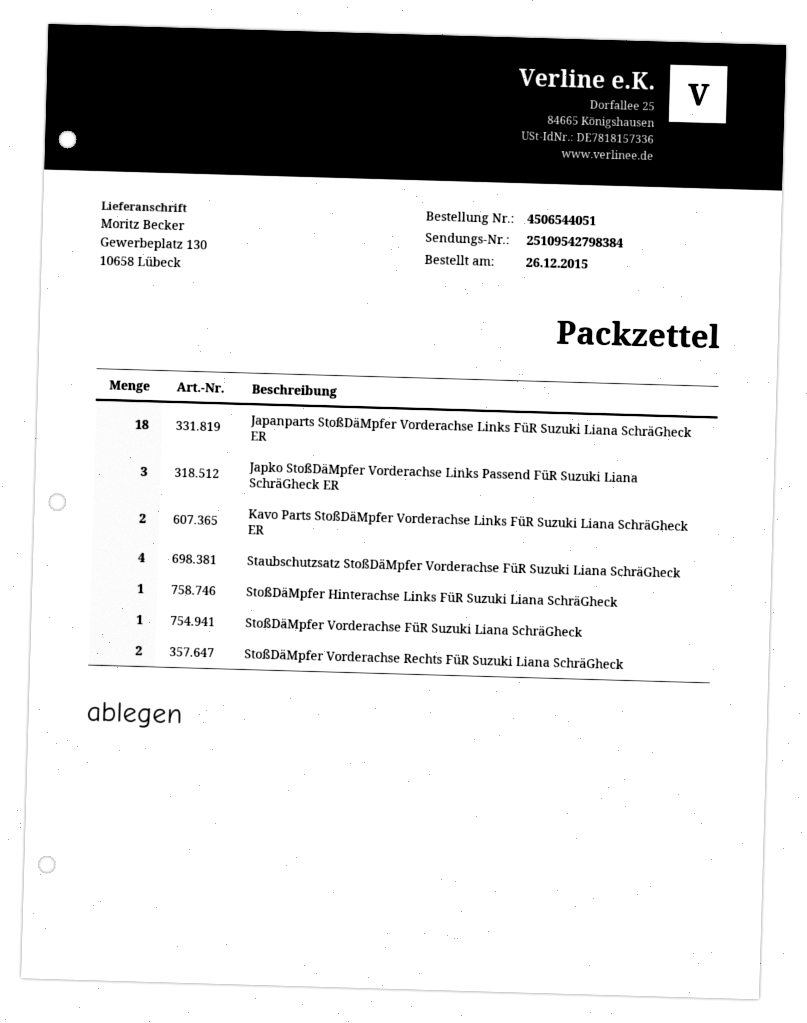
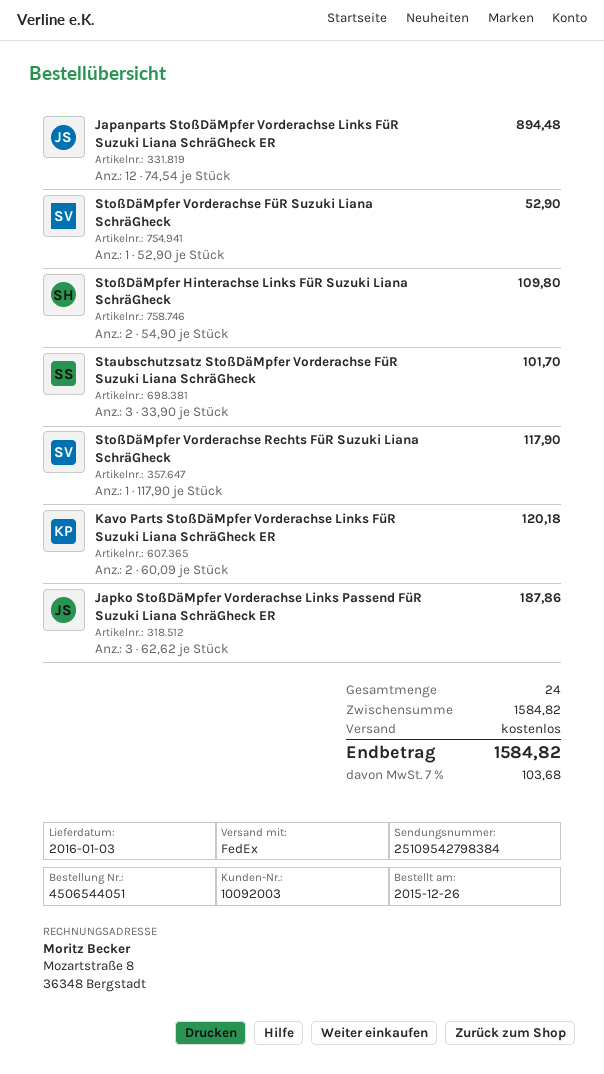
Japanparts StoßDäMpfer Vorderachse Links FüR Suzuki Liana SchräGheck ER: 18 -> 12
Staubschutzsatz StoßDäMpfer Vorderachse FüR Suzuki Liana SchräGheck: 4 -> 3
StoßDäMpfer Hinterachse Links FüR Suzuki Liana SchräGheck: 1 -> 2
StoßDäMpfer Vorderachse Rechts FüR Suzuki Liana SchräGheck: 2 -> 1

